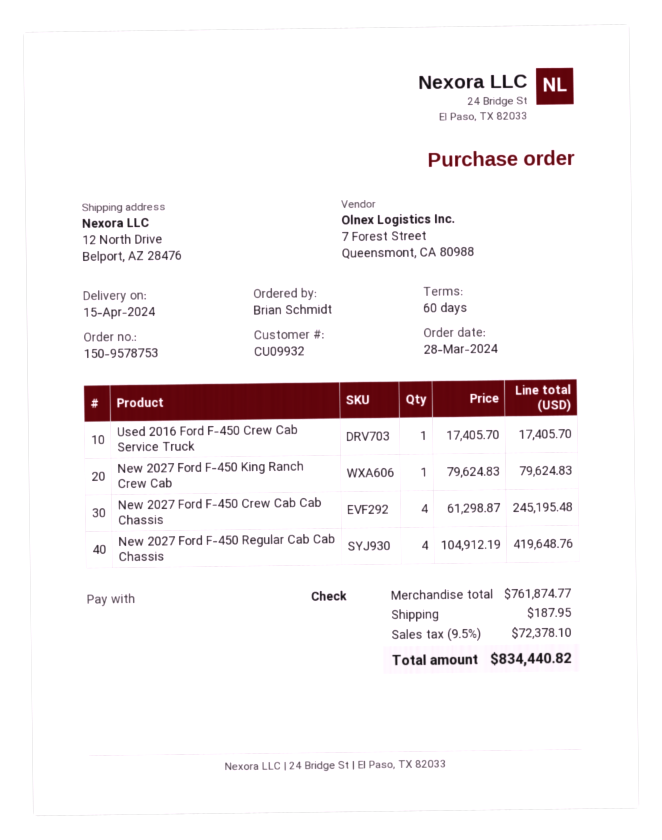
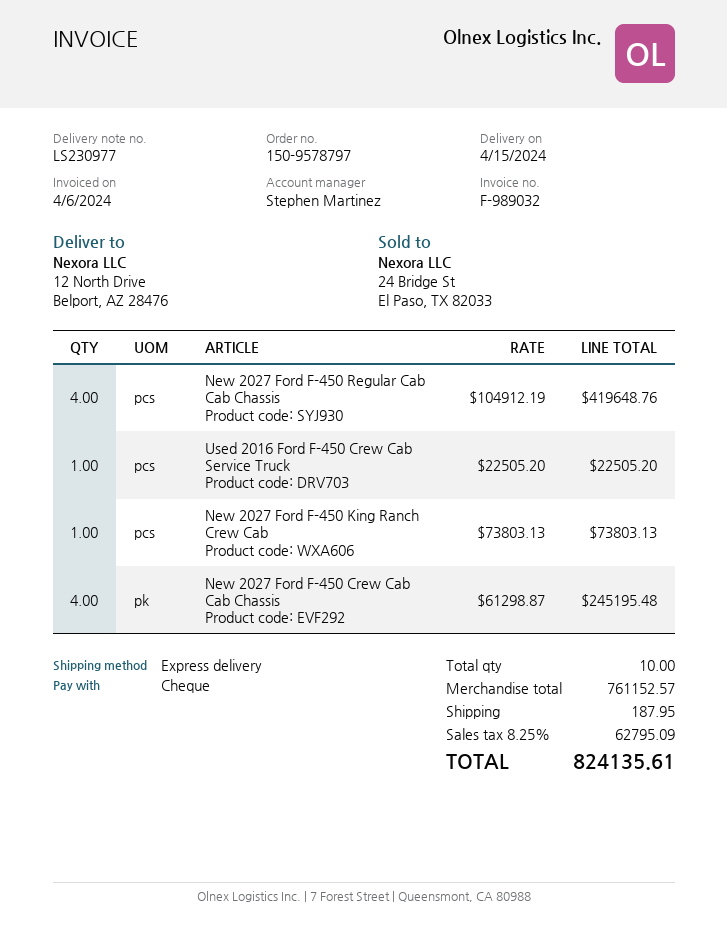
order number: 150-9578753 -> 150-9578797
Used 2016 Ford F-450 Crew Cab Service Truck: 1 x 17405.70 = 17405.70 -> 1 x 22505.20 = 22505.20
New 2027 Ford F-450 King Ranch Crew Cab: 1 x 79624.83 = 79624.83 -> 1 x 73803.13 = 73803.13
subtotal: 761874.77 -> 761152.57
tax: 9.5% = 72378.10 -> 8.25% = 62795.09
total: 834440.82 -> 824135.61

